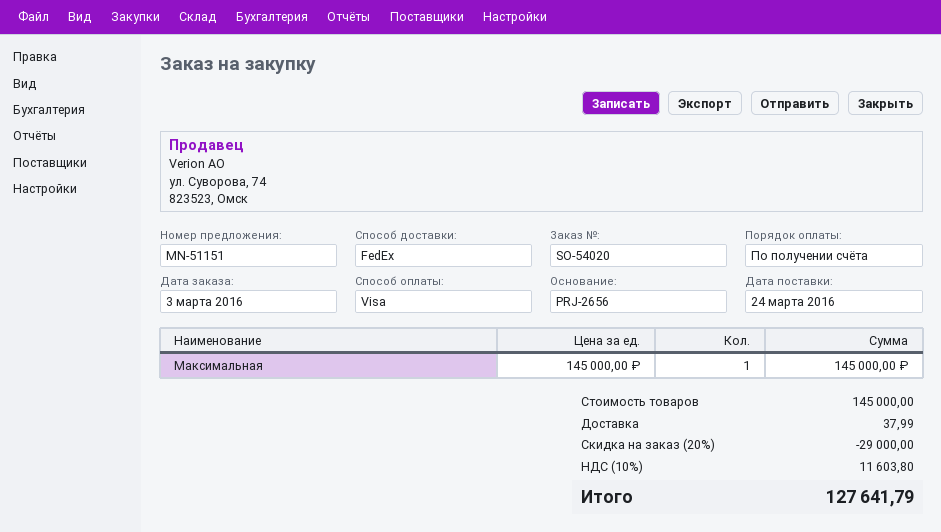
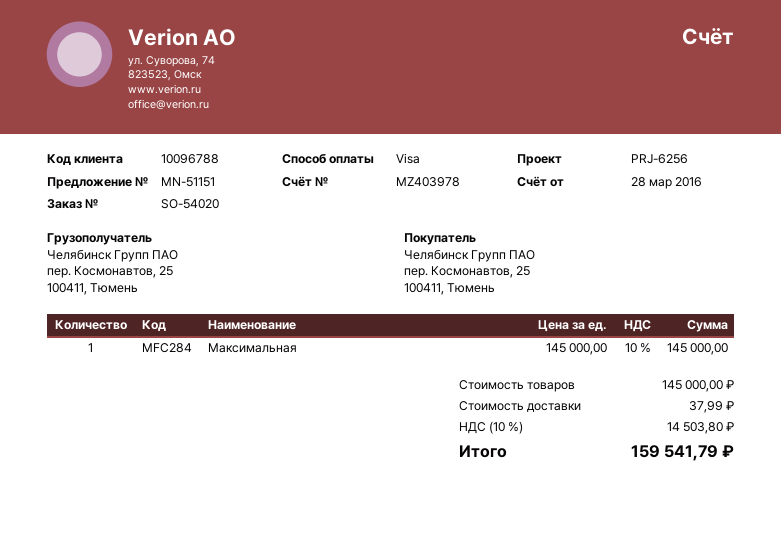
reference: PRJ-2656 -> PRJ-6256
discount: 20% = 29000.00 -> none
tax: 10% = 11603.80 -> 10% = 14503.80
total: 127641.79 -> 159541.79

